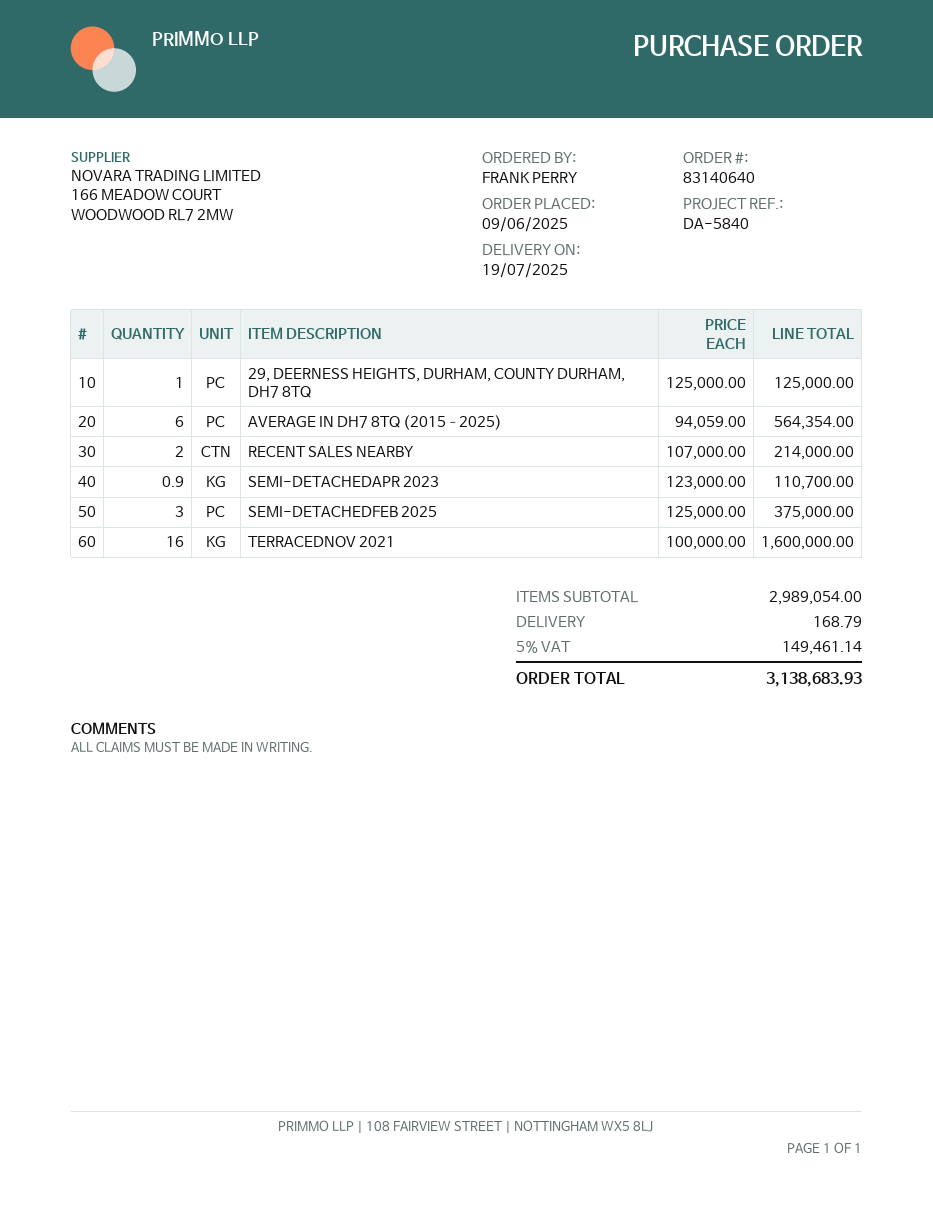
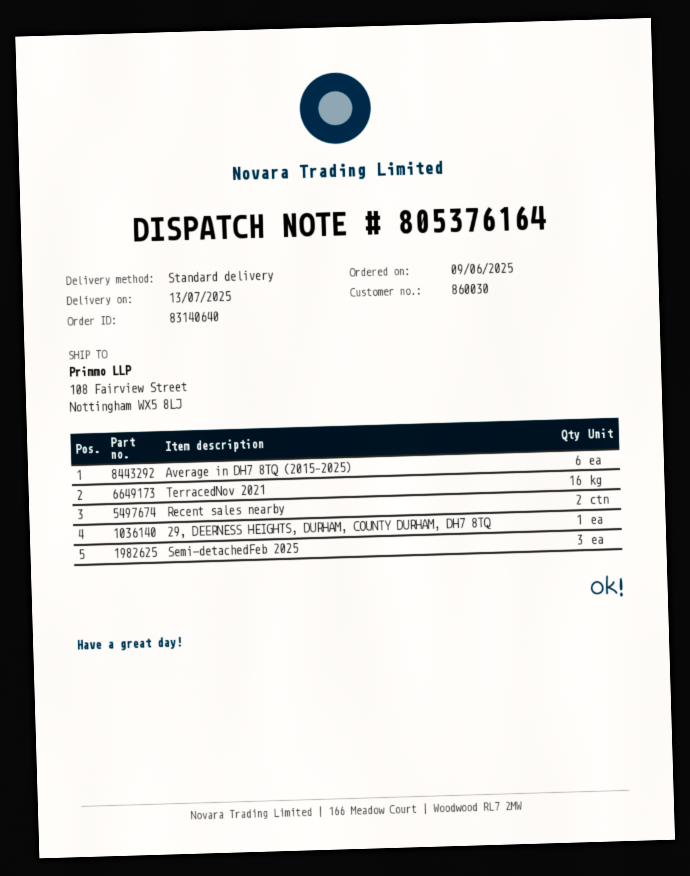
delivery date: 2025-07-19 -> 2025-07-13
SEMI-DETACHEDAPR 2023: 0.9 -> none

